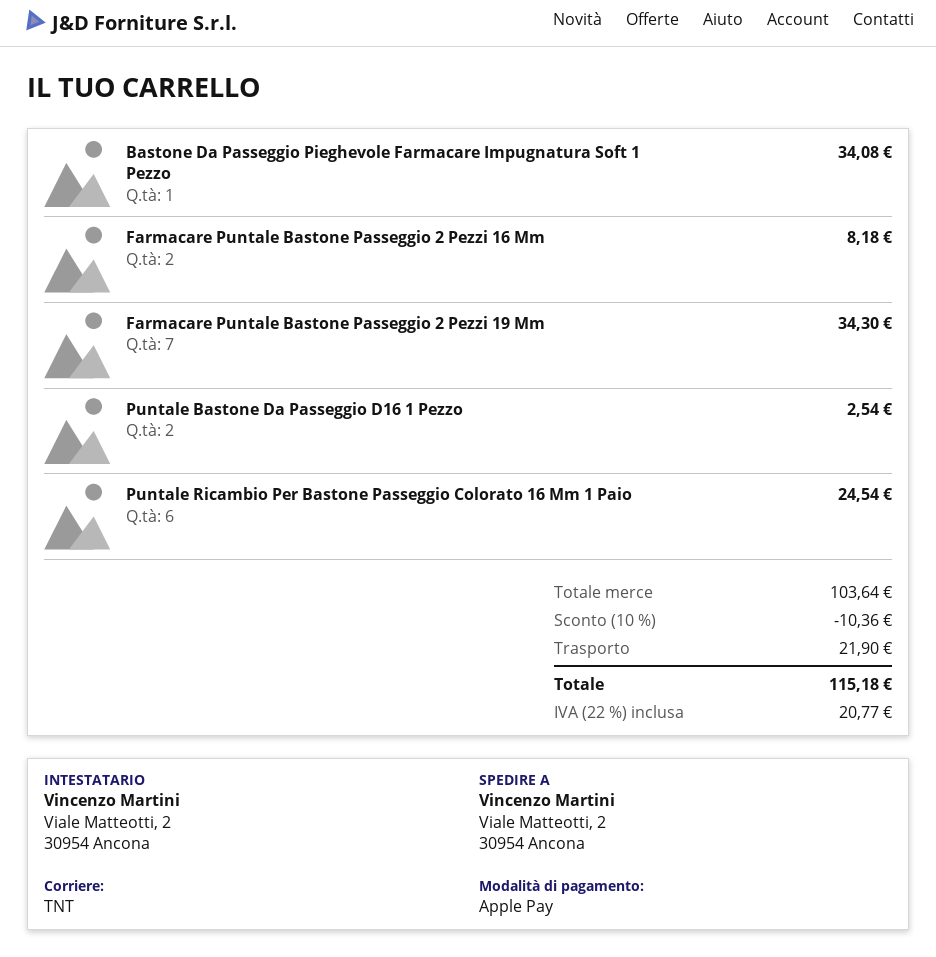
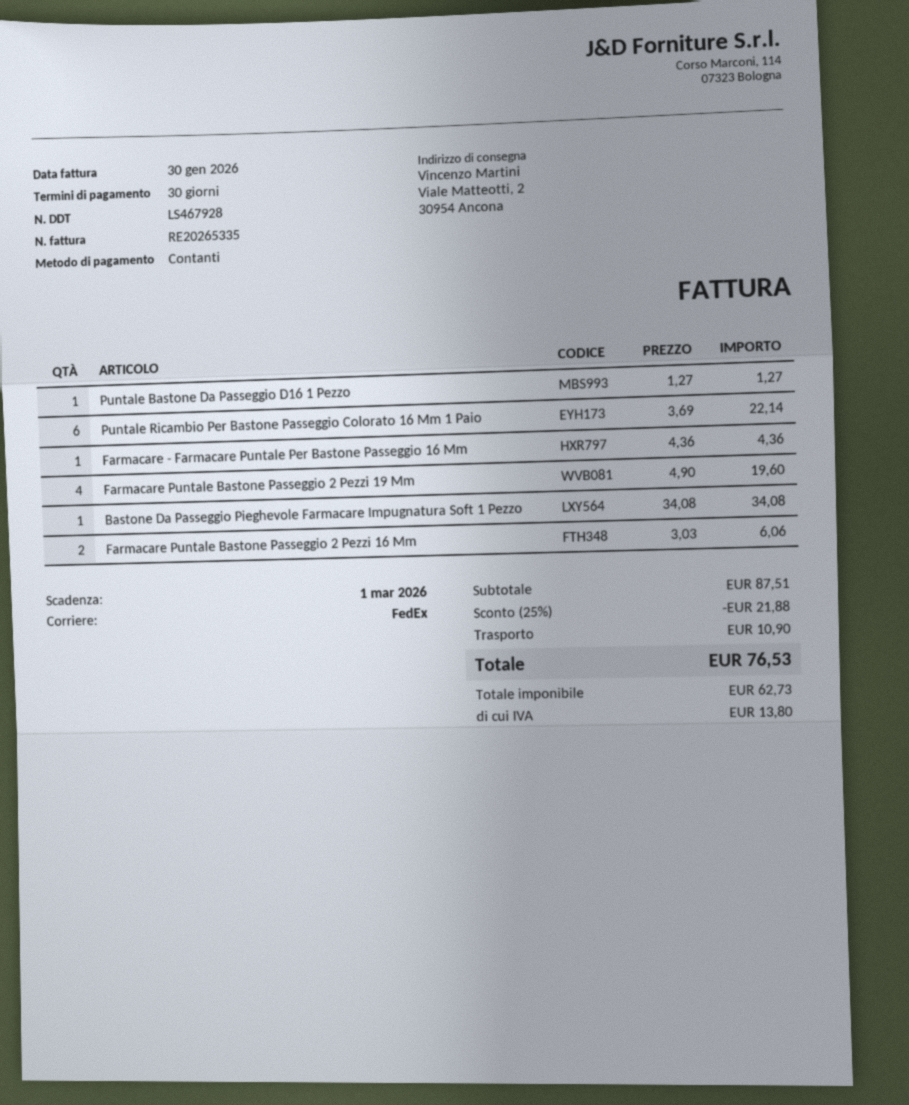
payment method: Apple Pay -> cash
shipping method: TNT -> FedEx
Farmacare Puntale Bastone Passeggio 2 Pezzi 16 Mm: 2 for 8.18 -> 2 for 6.06
Farmacare Puntale Bastone Passeggio 2 Pezzi 19 Mm: 7 for 34.30 -> 4 for 19.60
Puntale Bastone Da Passeggio D16 1 Pezzo: 2 for 2.54 -> 1 for 1.27
Puntale Ricambio Per Bastone Passeggio Colorato 16 Mm 1 Paio: 6 for 24.54 -> 6 for 22.14
Farmacare - Farmacare Puntale Per Bastone Passeggio 16 Mm: none -> 1 for 4.36
subtotal: 103.64 -> 87.51
discount: 10% = 10.36 -> 25% = 21.88
shipping: 21.90 -> 10.90
tax: 20.77 -> 13.80
total: 115.18 -> 76.53

